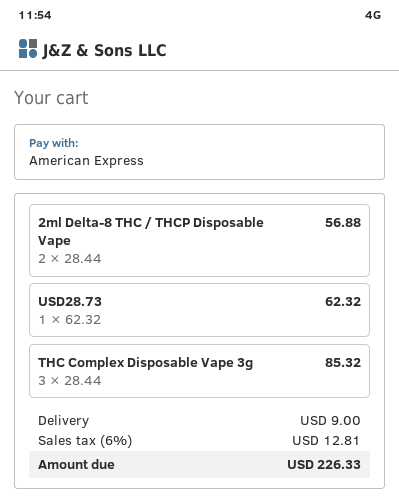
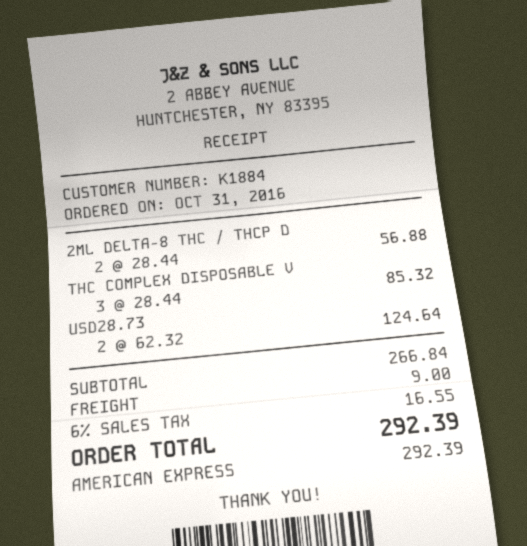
USD28.73: 1 x 62.32 = 62.32 -> 2 x 62.32 = 124.64
tax: 6% = 12.81 -> 6% = 16.55
total: 226.33 -> 292.39

